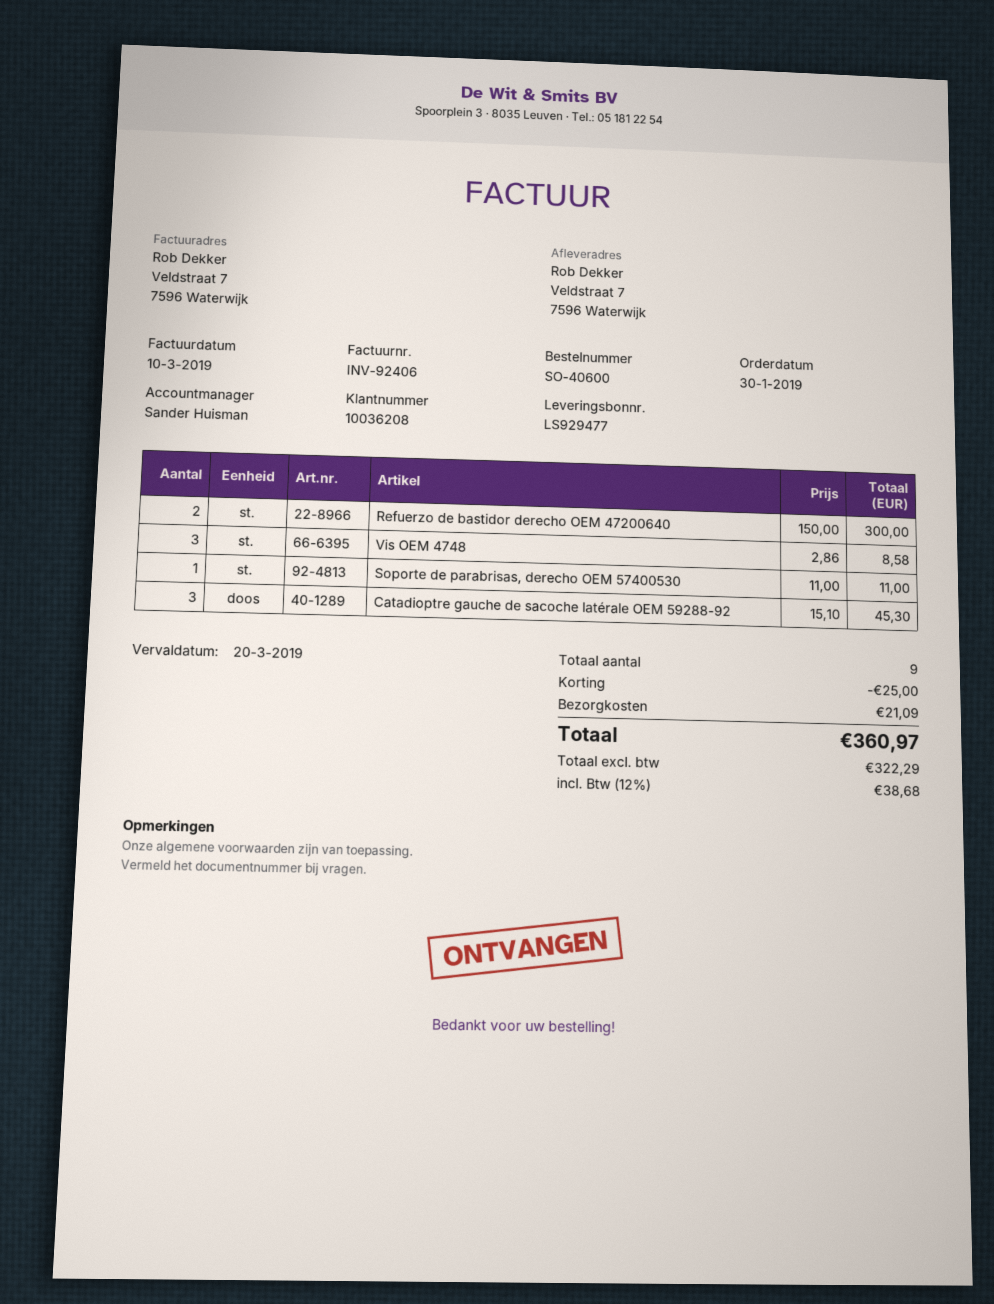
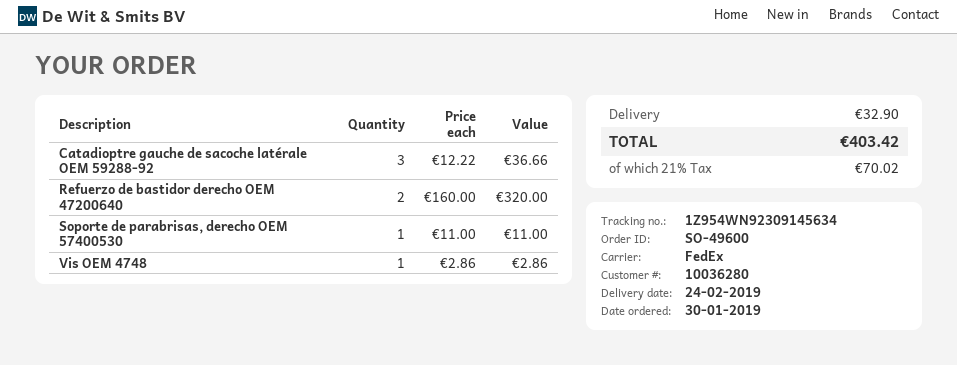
order number: SO-40600 -> SO-49600
customer number: 10036208 -> 10036280
Refuerzo de bastidor derecho OEM 47200640: 2 x 150.00 = 300.00 -> 2 x 160.00 = 320.00
Vis OEM 4748: 3 x 2.86 = 8.58 -> 1 x 2.86 = 2.86
Catadioptre gauche de sacoche latérale OEM 59288-92: 3 x 15.10 = 45.30 -> 3 x 12.22 = 36.66
discount: 25.00 -> none
shipping: 21.09 -> 32.90
tax: 12% = 38.68 -> 21% = 70.02
total: 360.97 -> 403.42

